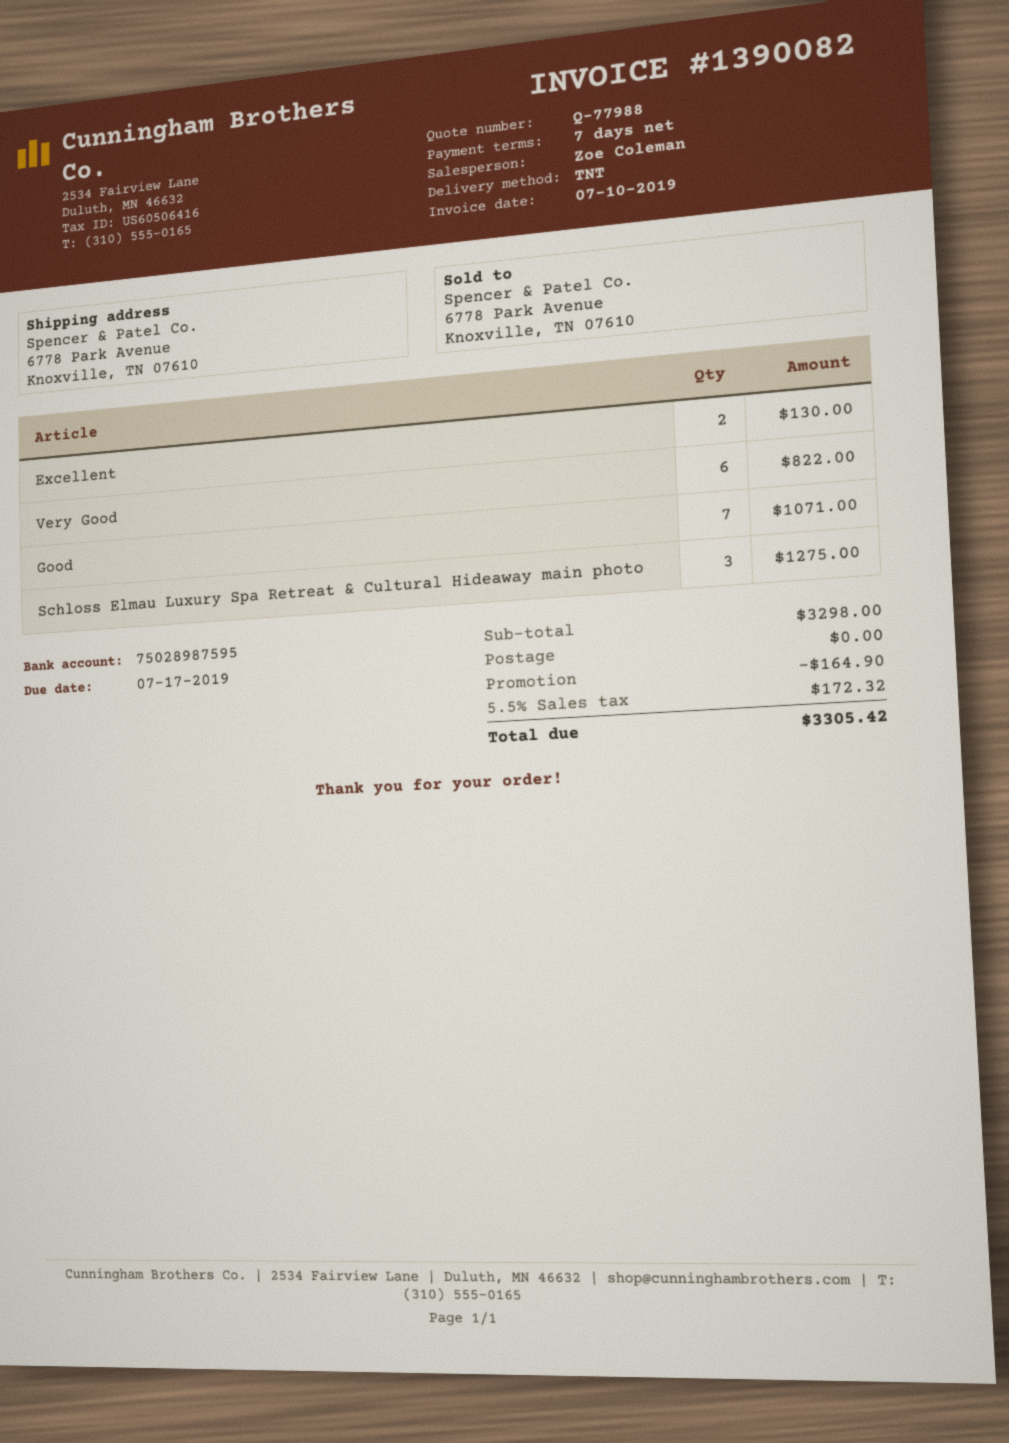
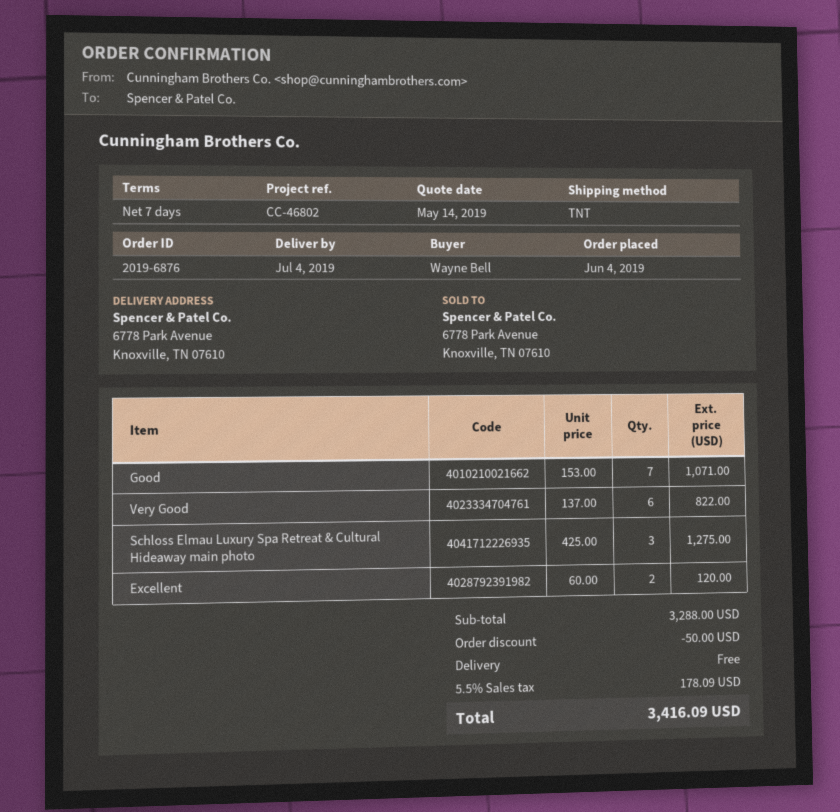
Excellent: 2 for 130.00 -> 2 for 120.00
subtotal: 3298.00 -> 3288.00
discount: 164.90 -> 50.00
tax: 5.5% = 172.32 -> 5.5% = 178.09
total: 3305.42 -> 3416.09

